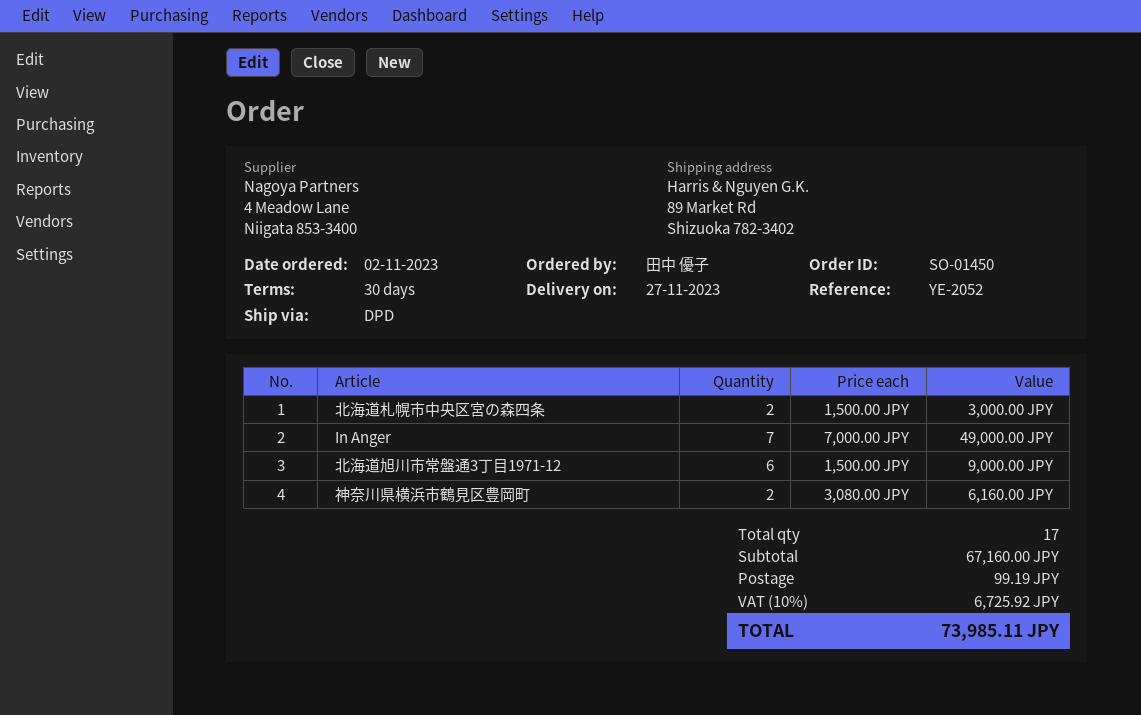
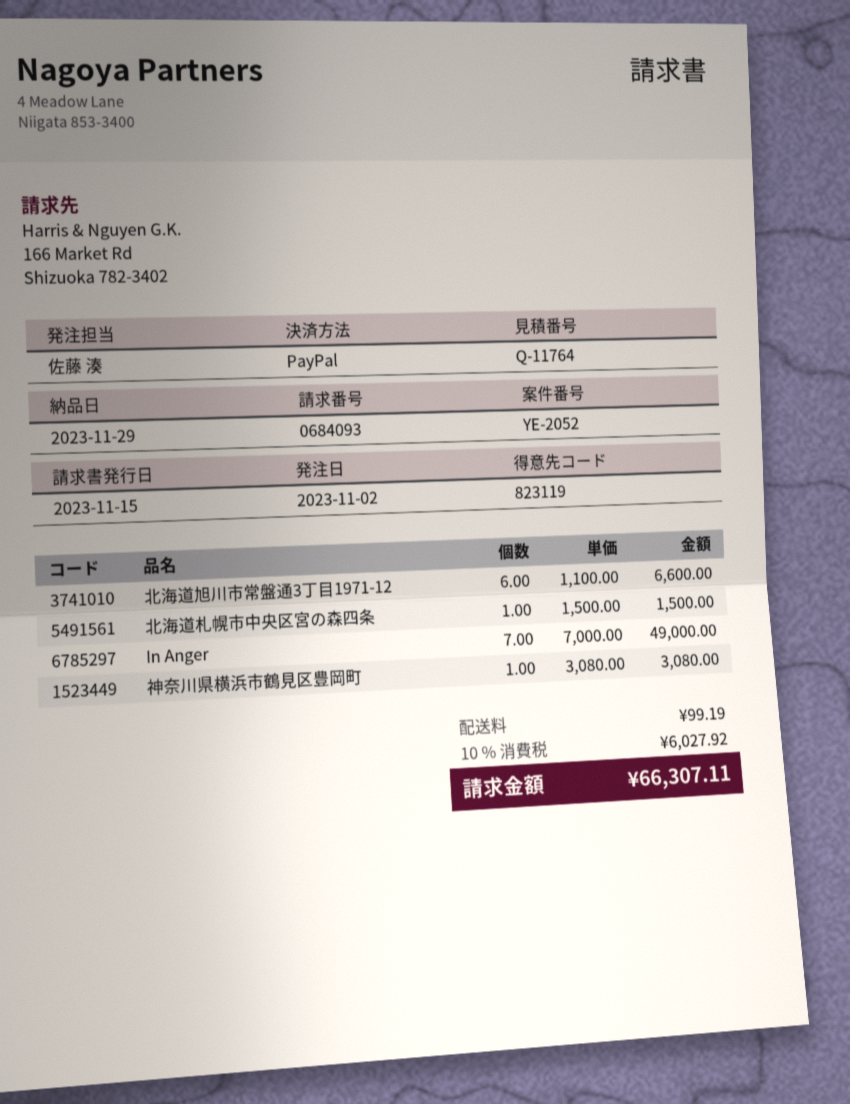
delivery date: 2023-11-27 -> 2023-11-29
ordered by: 田中 優子 -> 佐藤 湊
北海道札幌市中央区宮の森四条: 2 x 1500.00 = 3000.00 -> 1 x 1500.00 = 1500.00
北海道旭川市常盤通3丁目1971-12: 6 x 1500.00 = 9000.00 -> 6 x 1100.00 = 6600.00
神奈川県横浜市鶴見区豊岡町: 2 x 3080.00 = 6160.00 -> 1 x 3080.00 = 3080.00
tax: 10% = 6725.92 -> 10% = 6027.92
total: 73985.11 -> 66307.11

